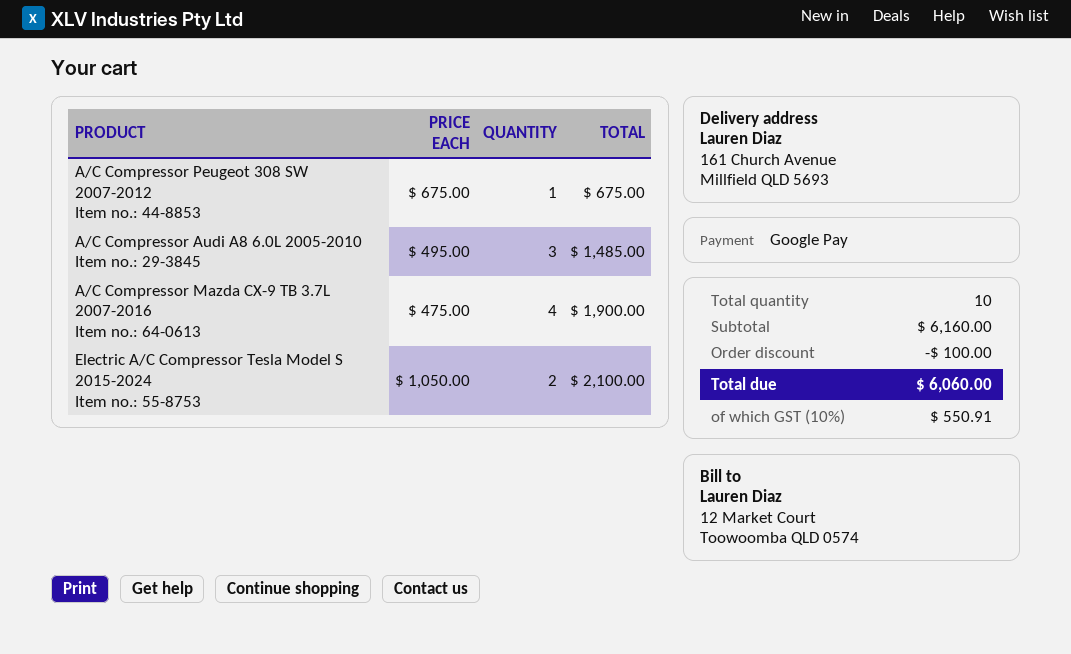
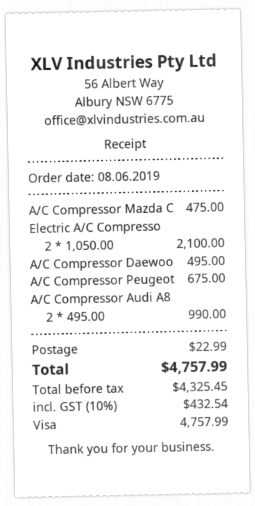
payment method: Google Pay -> Visa
A/C Compressor Audi A8 6.0L 2005-2010: 3 x 495.00 = 1485.00 -> 2 x 495.00 = 990.00
A/C Compressor Mazda CX-9 TB 3.7L 2007-2016: 4 x 475.00 = 1900.00 -> 1 x 475.00 = 475.00
A/C Compressor Daewoo: none -> 1 x 495.00 = 495.00
discount: 100.00 -> none
shipping: none -> 22.99
tax: 10% = 550.91 -> 10% = 432.54
total: 6060.00 -> 4757.99

